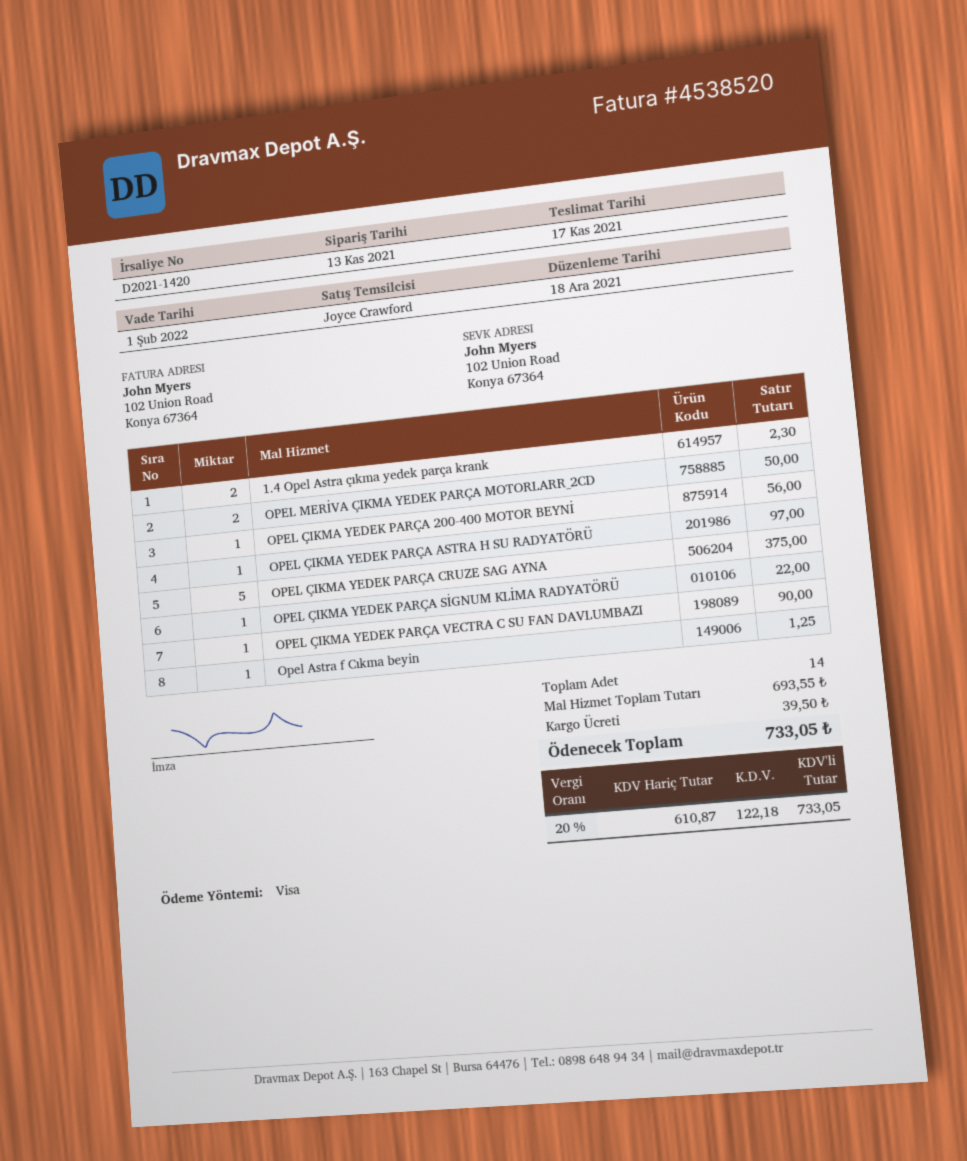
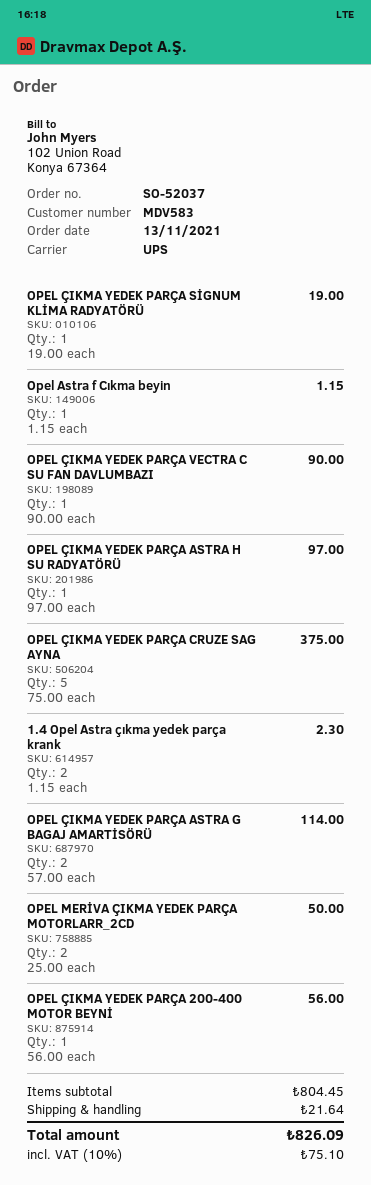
OPEL ÇIKMA YEDEK PARÇA SİGNUM KLİMA RADYATÖRÜ: 1 for 22.00 -> 1 for 19.00
Opel Astra f Cıkma beyin: 1 for 1.25 -> 1 for 1.15
OPEL ÇIKMA YEDEK PARÇA ASTRA G BAGAJ AMARTİSÖRÜ: none -> 2 for 114.00
subtotal: 693.55 -> 804.45
shipping: 39.50 -> 21.64
tax: 20% = 122.18 -> 10% = 75.10
total: 733.05 -> 826.09

